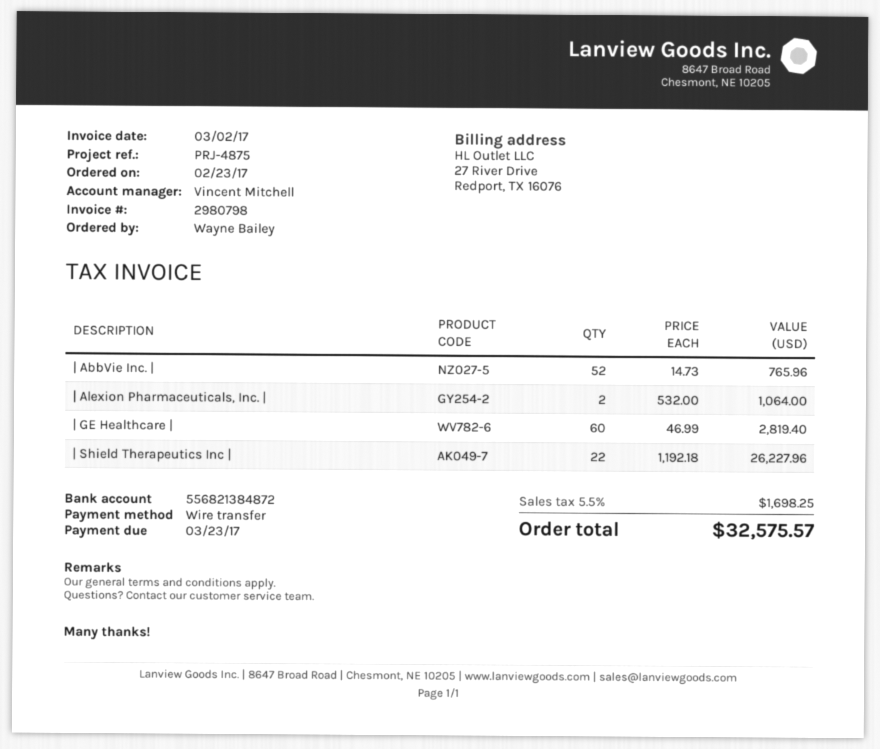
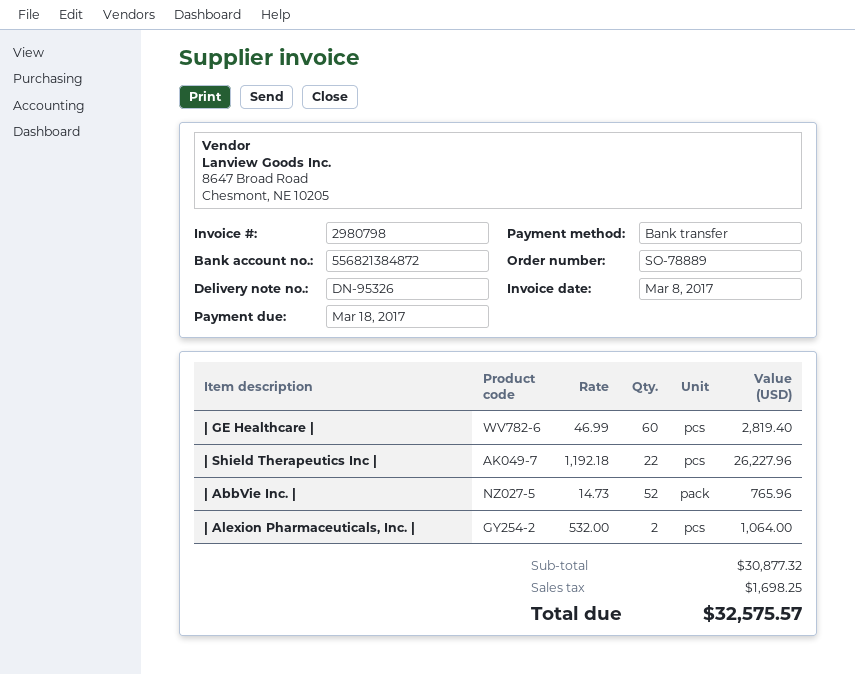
invoice date: 2017-03-02 -> 2017-03-08
due date: 2017-03-23 -> 2017-03-18

